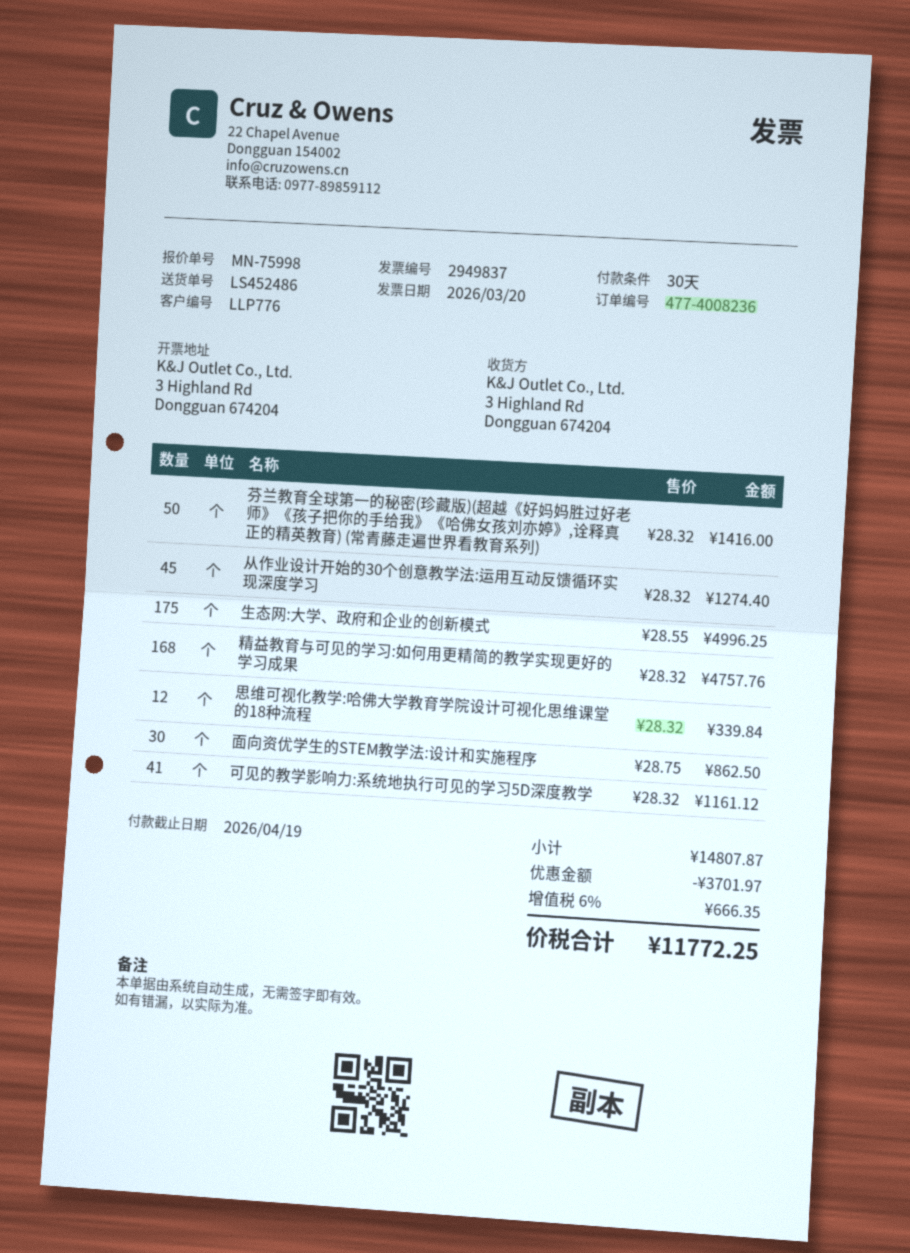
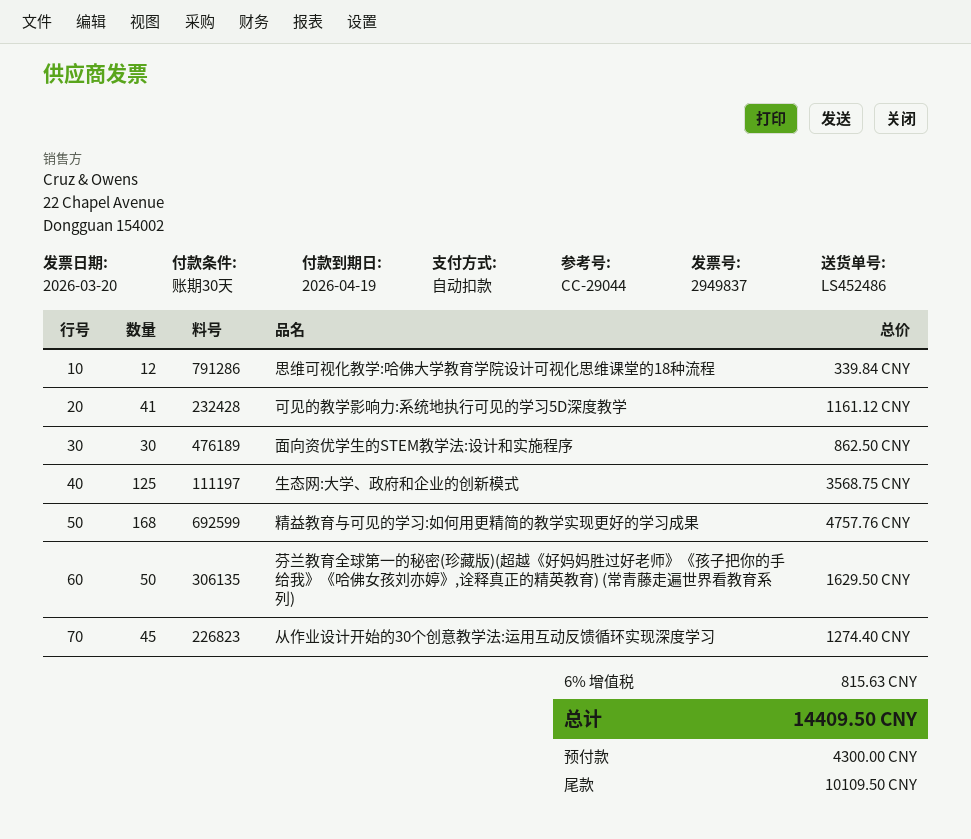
芬兰教育全球第一的秘密(珍藏版)(超越《好妈妈胜过好老师》《孩子把你的手给我》《哈佛女孩刘亦婷》,诠释真正的精英教育) (常青藤走遍世界看教育系列): 50 for 1416.00 -> 50 for 1629.50
生态网:大学、政府和企业的创新模式: 175 for 4996.25 -> 125 for 3568.75
discount: 3701.97 -> none
tax: 6% = 666.35 -> 6% = 815.63
total: 11772.25 -> 14409.50

